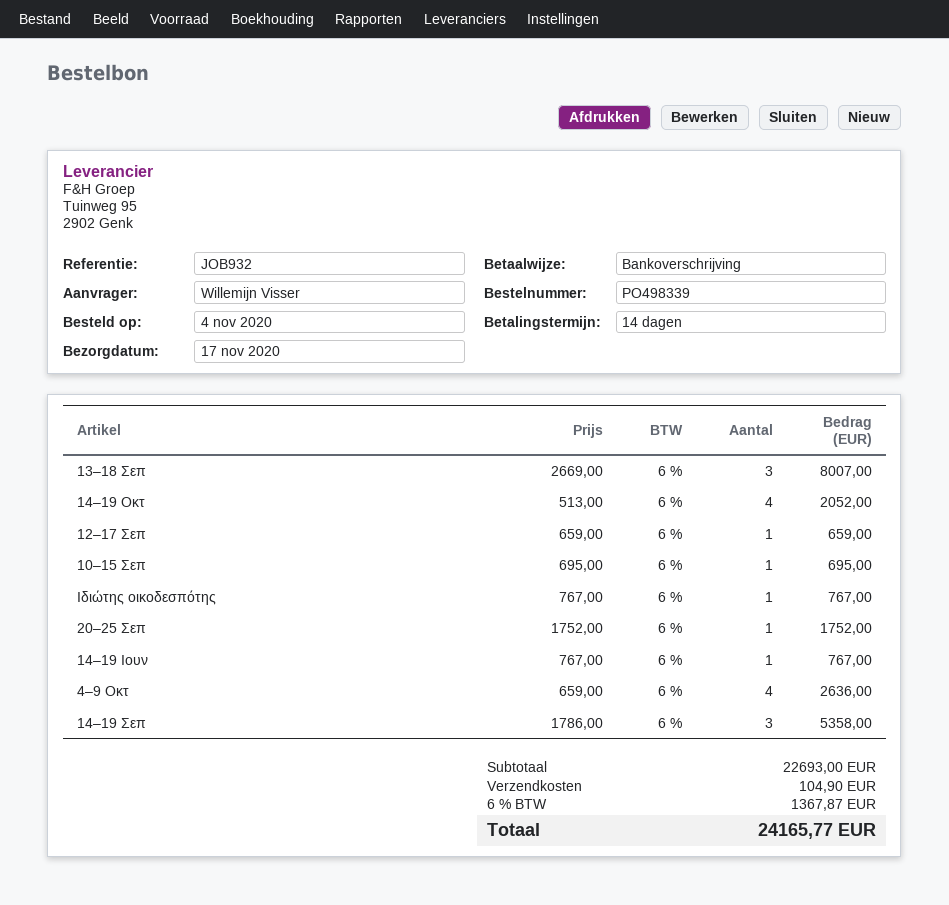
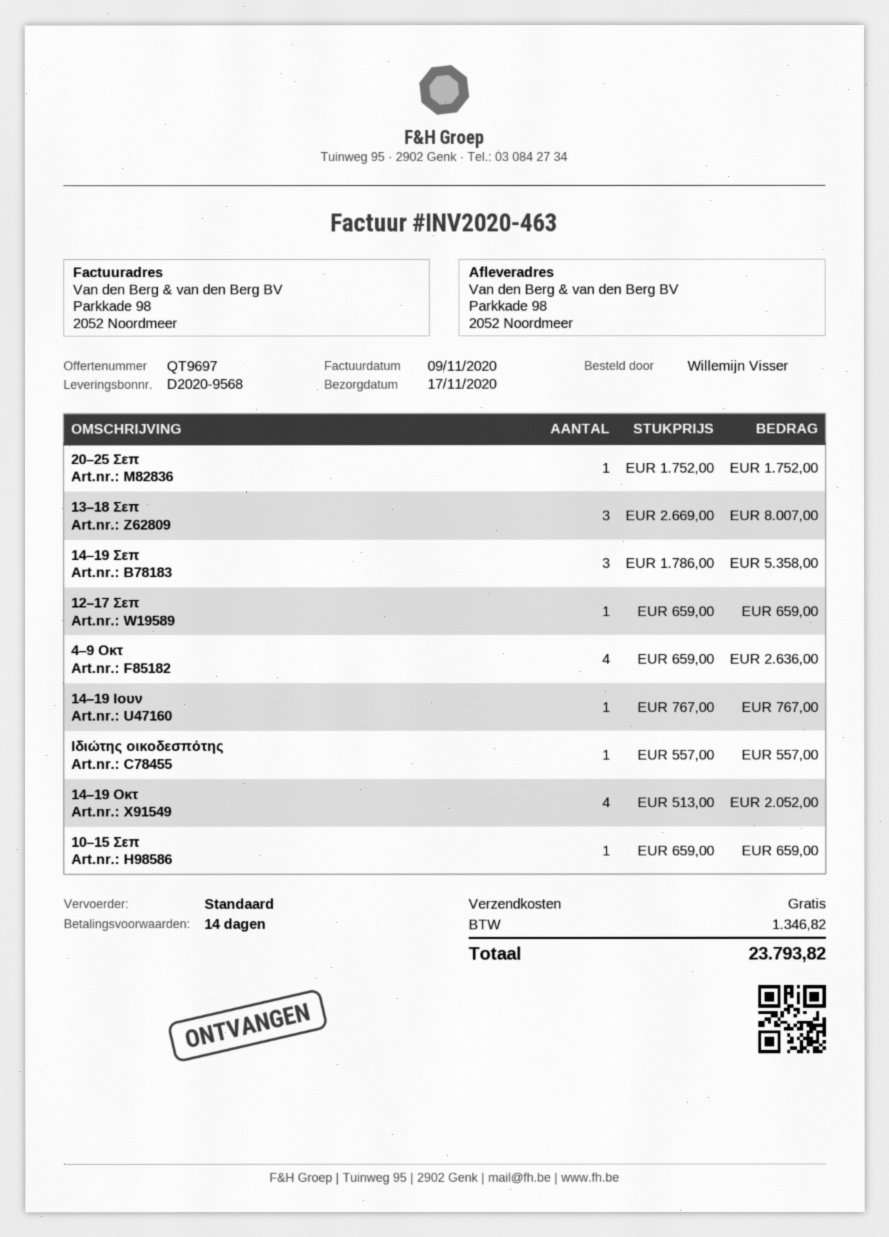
10–15 Σεπ: 1 x 695.00 = 695.00 -> 1 x 659.00 = 659.00
Ιδιώτης οικοδεσπότης: 1 x 767.00 = 767.00 -> 1 x 557.00 = 557.00
shipping: 104.90 -> 0.00
tax: 1367.87 -> 1346.82
total: 24165.77 -> 23793.82

